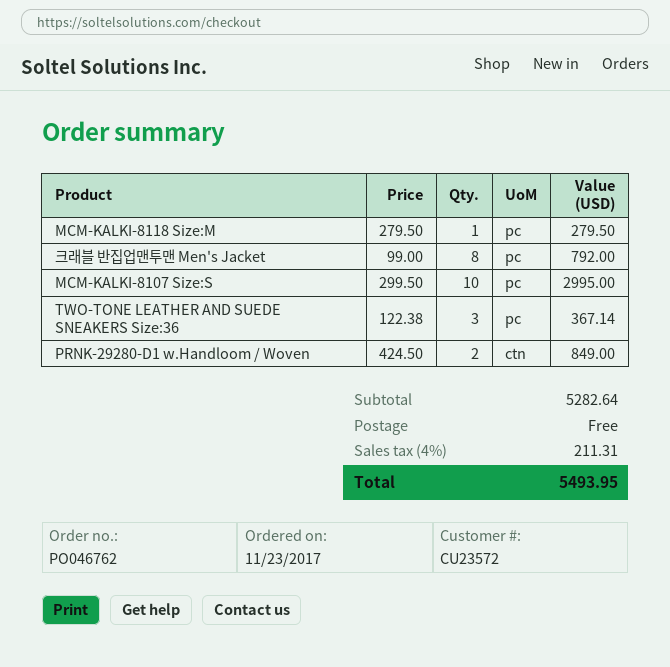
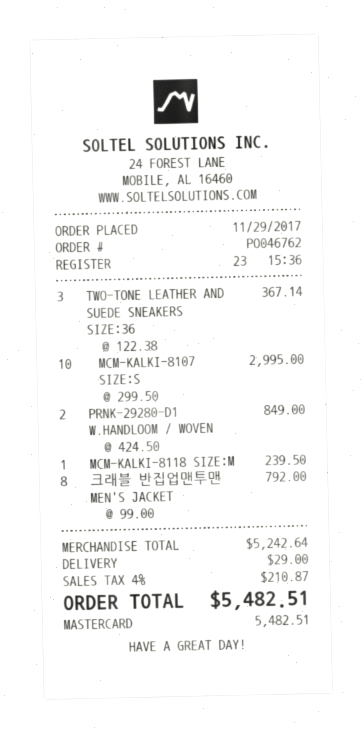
order date: 2017-11-23 -> 2017-11-29
MCM-KALKI-8118 Size:M: 1 x 279.50 = 279.50 -> 1 x 239.50 = 239.50
subtotal: 5282.64 -> 5242.64
shipping: 0.00 -> 29.00
tax: 4% = 211.31 -> 4% = 210.87
total: 5493.95 -> 5482.51

